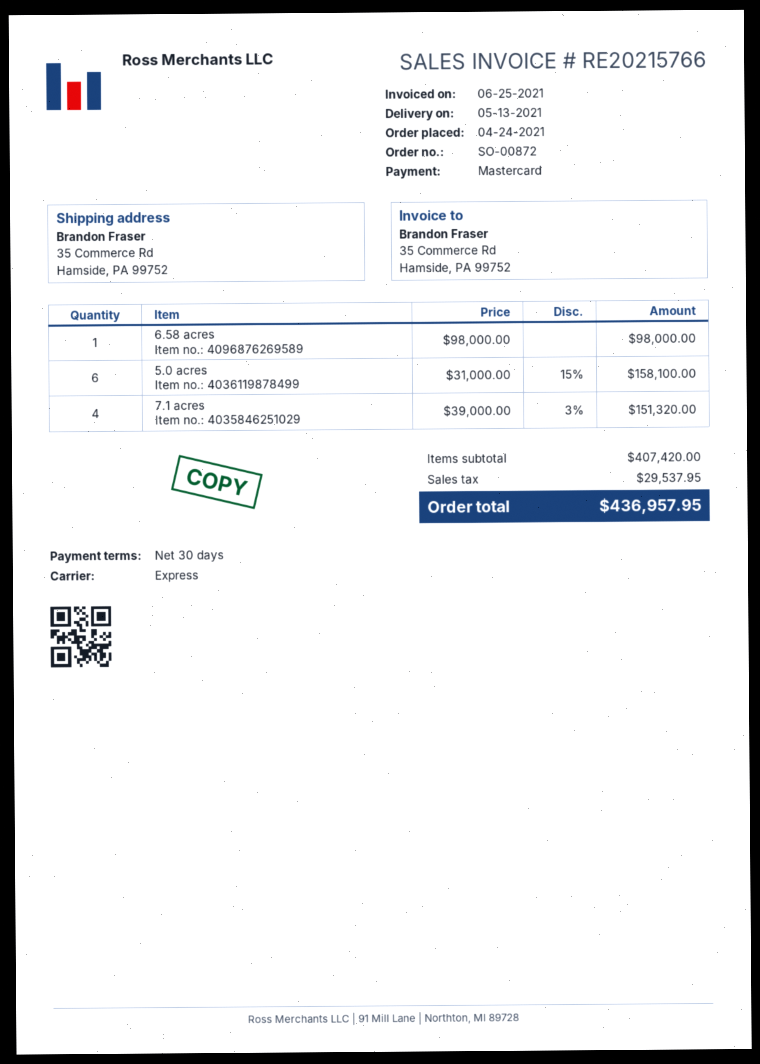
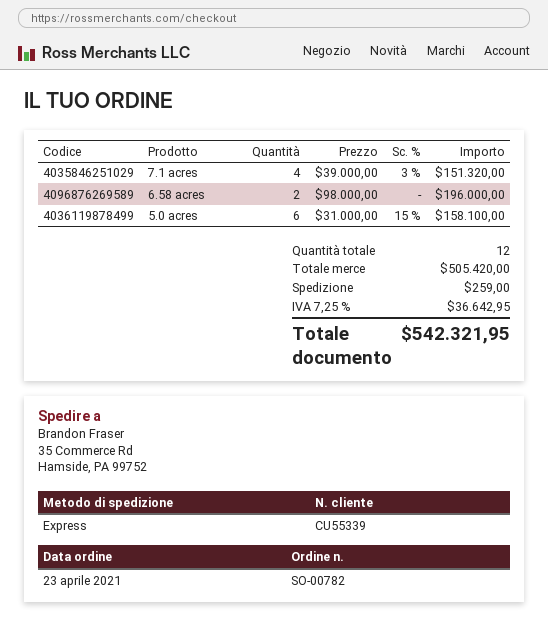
order number: SO-00872 -> SO-00782
order date: 2021-04-24 -> 2021-04-23
6.58 acres: 1 x 98000.00 = 98000.00 -> 2 x 98000.00 = 196000.00
subtotal: 407420.00 -> 505420.00
shipping: none -> 259.00
tax: 29537.95 -> 36642.95
total: 436957.95 -> 542321.95

